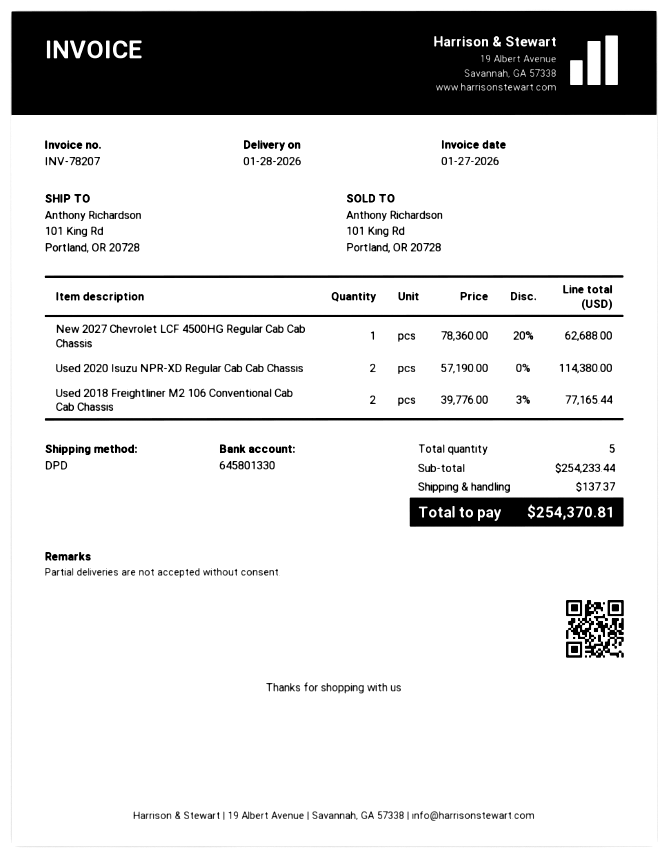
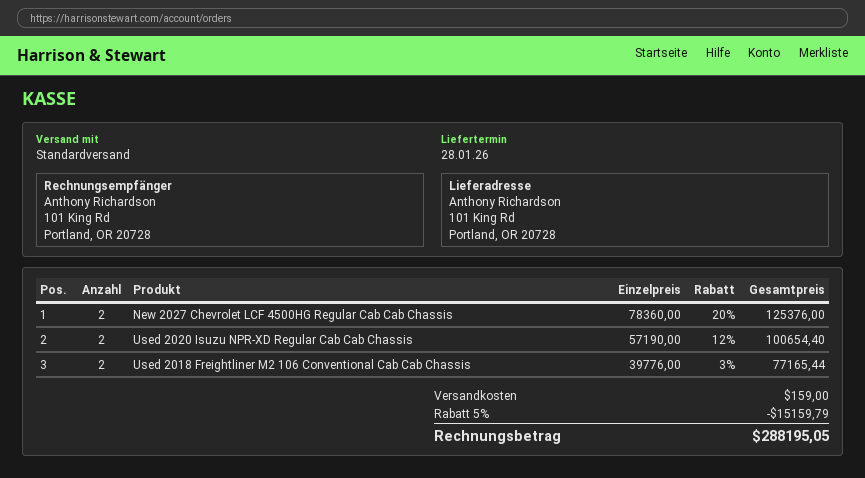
shipping method: DPD -> standard
New 2027 Chevrolet LCF 4500HG Regular Cab Cab Chassis: 1 x 78360.00 - 20% = 62688.00 -> 2 x 78360.00 - 20% = 125376.00
Used 2020 Isuzu NPR-XD Regular Cab Cab Chassis: 2 x 57190.00 = 114380.00 -> 2 x 57190.00 - 12% = 100654.40
discount: none -> 5% = 15159.79
shipping: 137.37 -> 159.00
total: 254370.81 -> 288195.05

